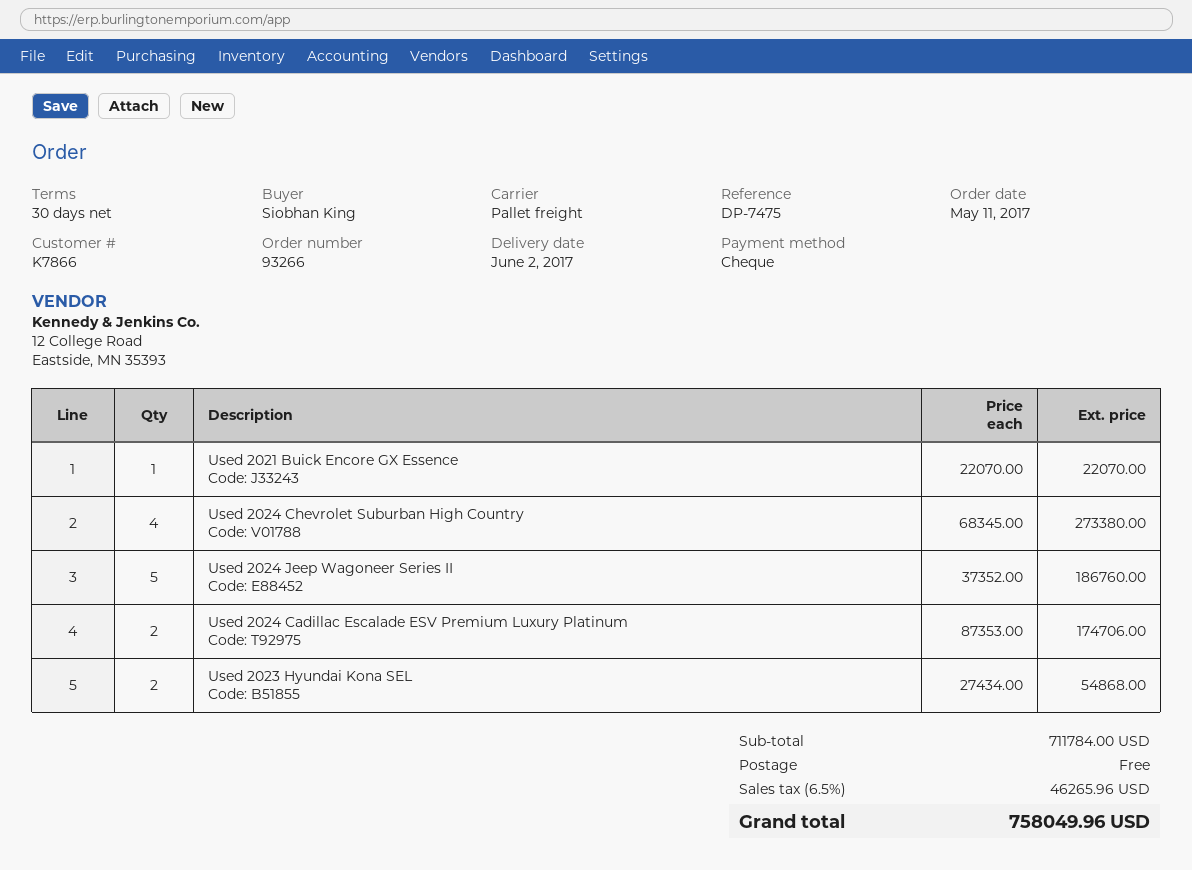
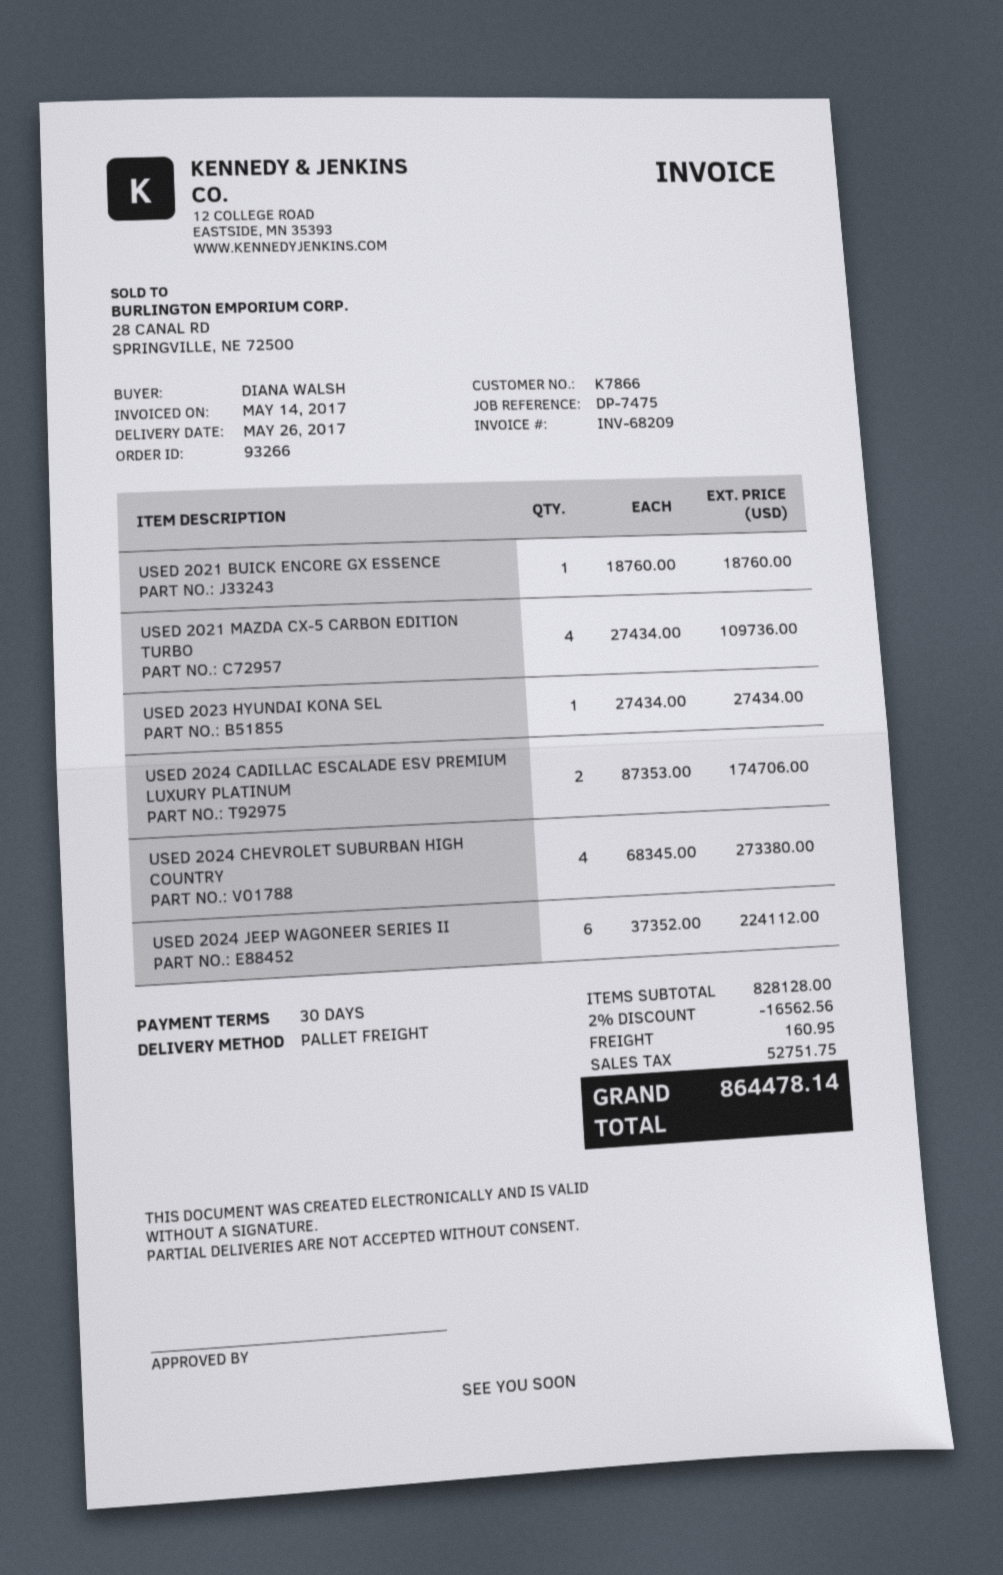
delivery date: 2017-06-02 -> 2017-05-26
ordered by: Siobhan King -> DIANA WALSH
Used 2021 Buick Encore GX Essence: 1 x 22070.00 = 22070.00 -> 1 x 18760.00 = 18760.00
Used 2024 Jeep Wagoneer Series II: 5 x 37352.00 = 186760.00 -> 6 x 37352.00 = 224112.00
Used 2023 Hyundai Kona SEL: 2 x 27434.00 = 54868.00 -> 1 x 27434.00 = 27434.00
USED 2021 MAZDA CX-5 CARBON EDITION TURBO: none -> 4 x 27434.00 = 109736.00
subtotal: 711784.00 -> 828128.00
discount: none -> 2% = 16562.56
shipping: 0.00 -> 160.95
tax: 46265.96 -> 52751.75
total: 758049.96 -> 864478.14

